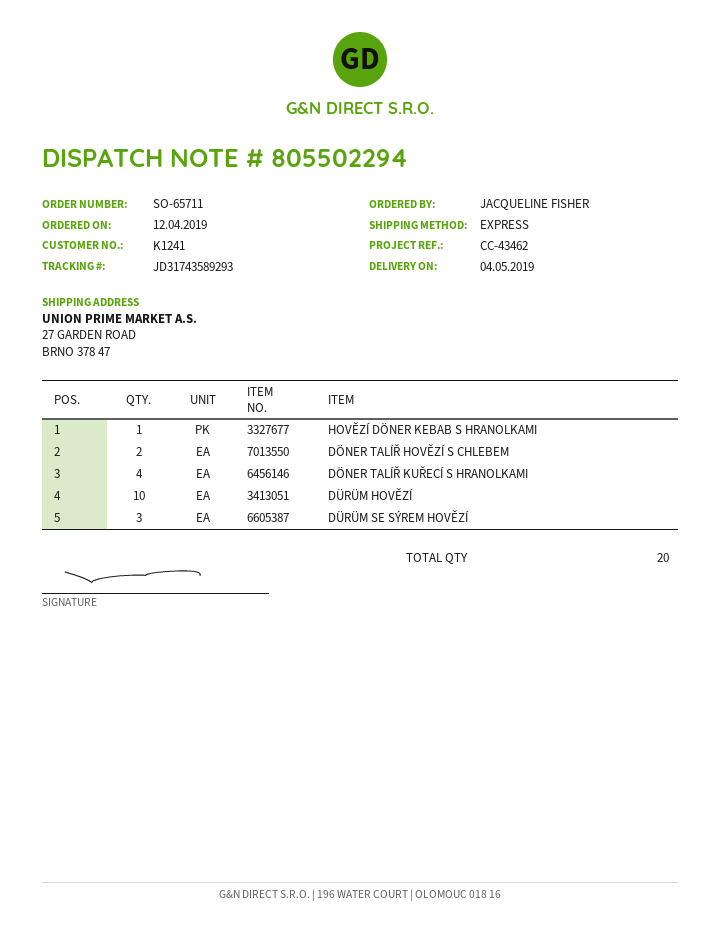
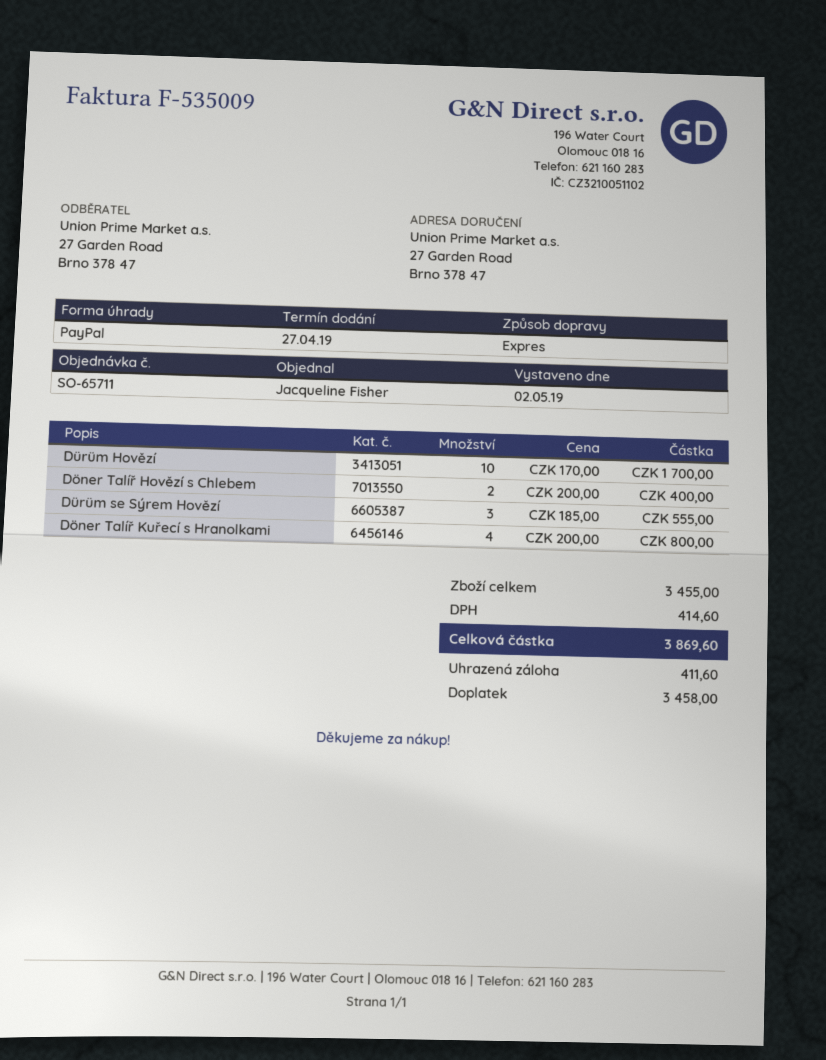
delivery date: 2019-05-04 -> 2019-04-27
HOVĚZÍ DÖNER KEBAB S HRANOLKAMI: 1 -> none

